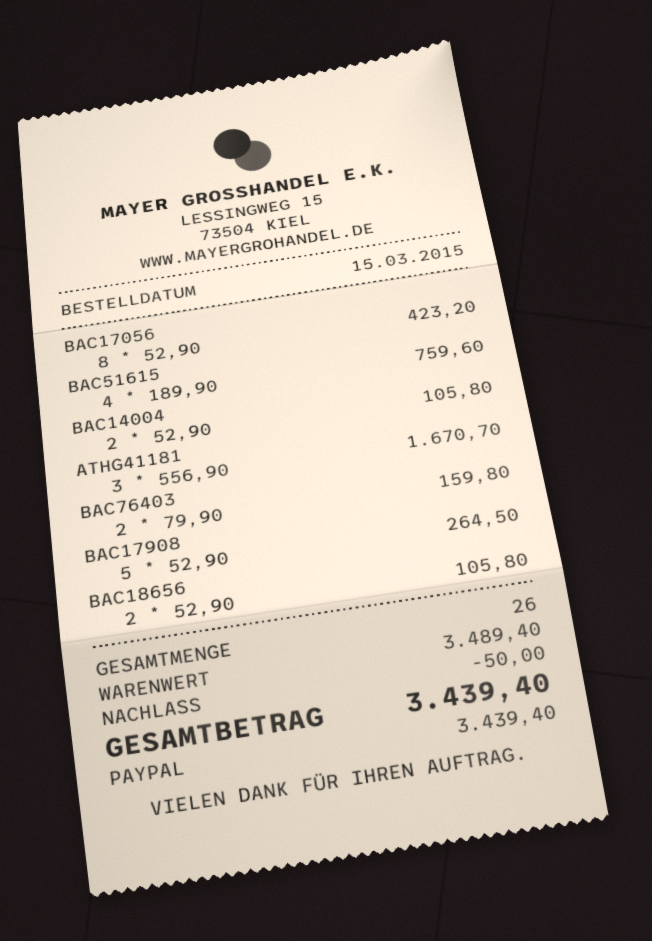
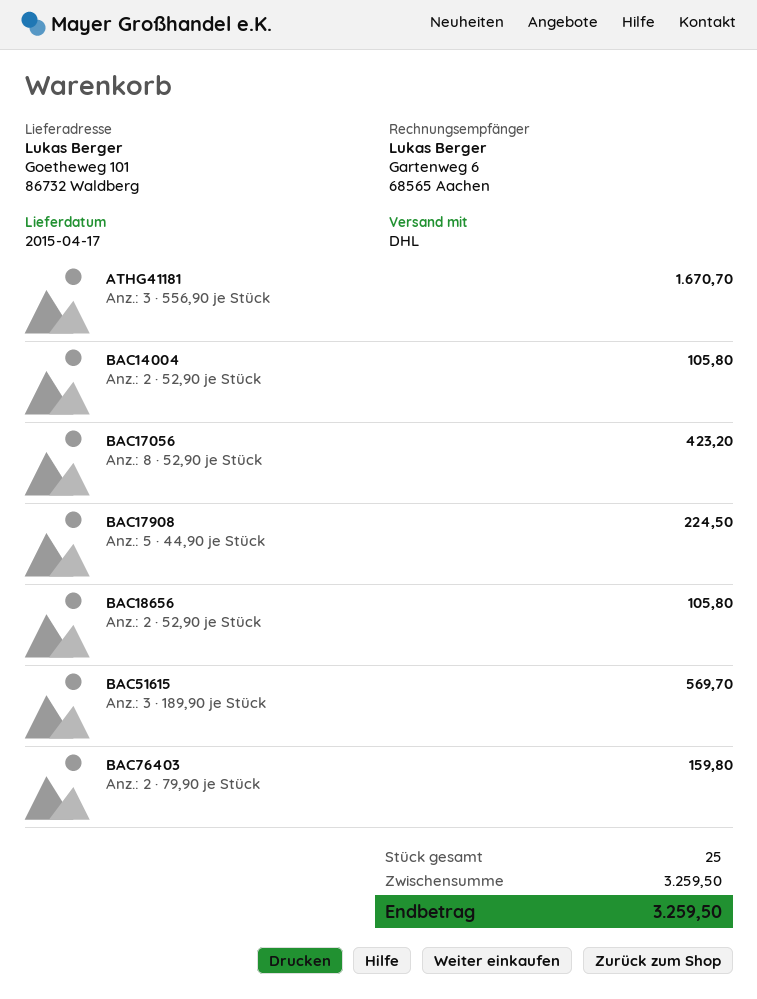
BAC51615: 4 x 189.90 = 759.60 -> 3 x 189.90 = 569.70
BAC17908: 5 x 52.90 = 264.50 -> 5 x 44.90 = 224.50
total quantity: 26 -> 25
subtotal: 3489.40 -> 3259.50
discount: 50.00 -> none
total: 3439.40 -> 3259.50

